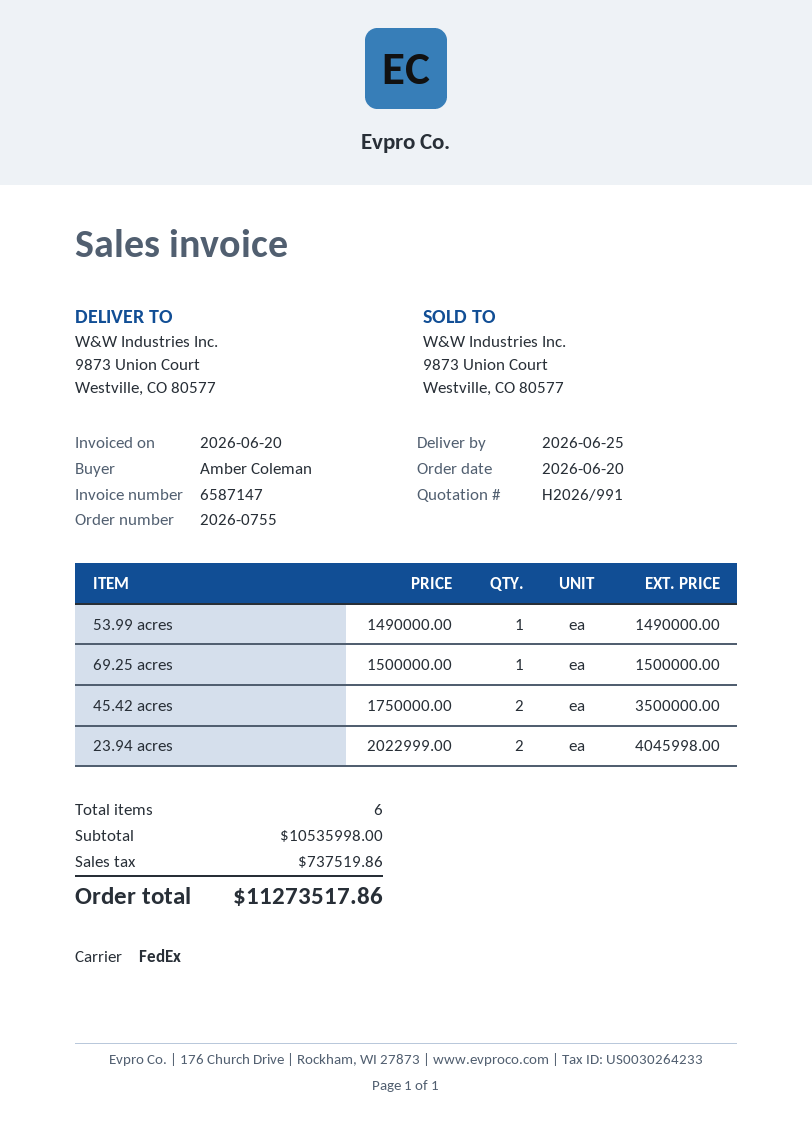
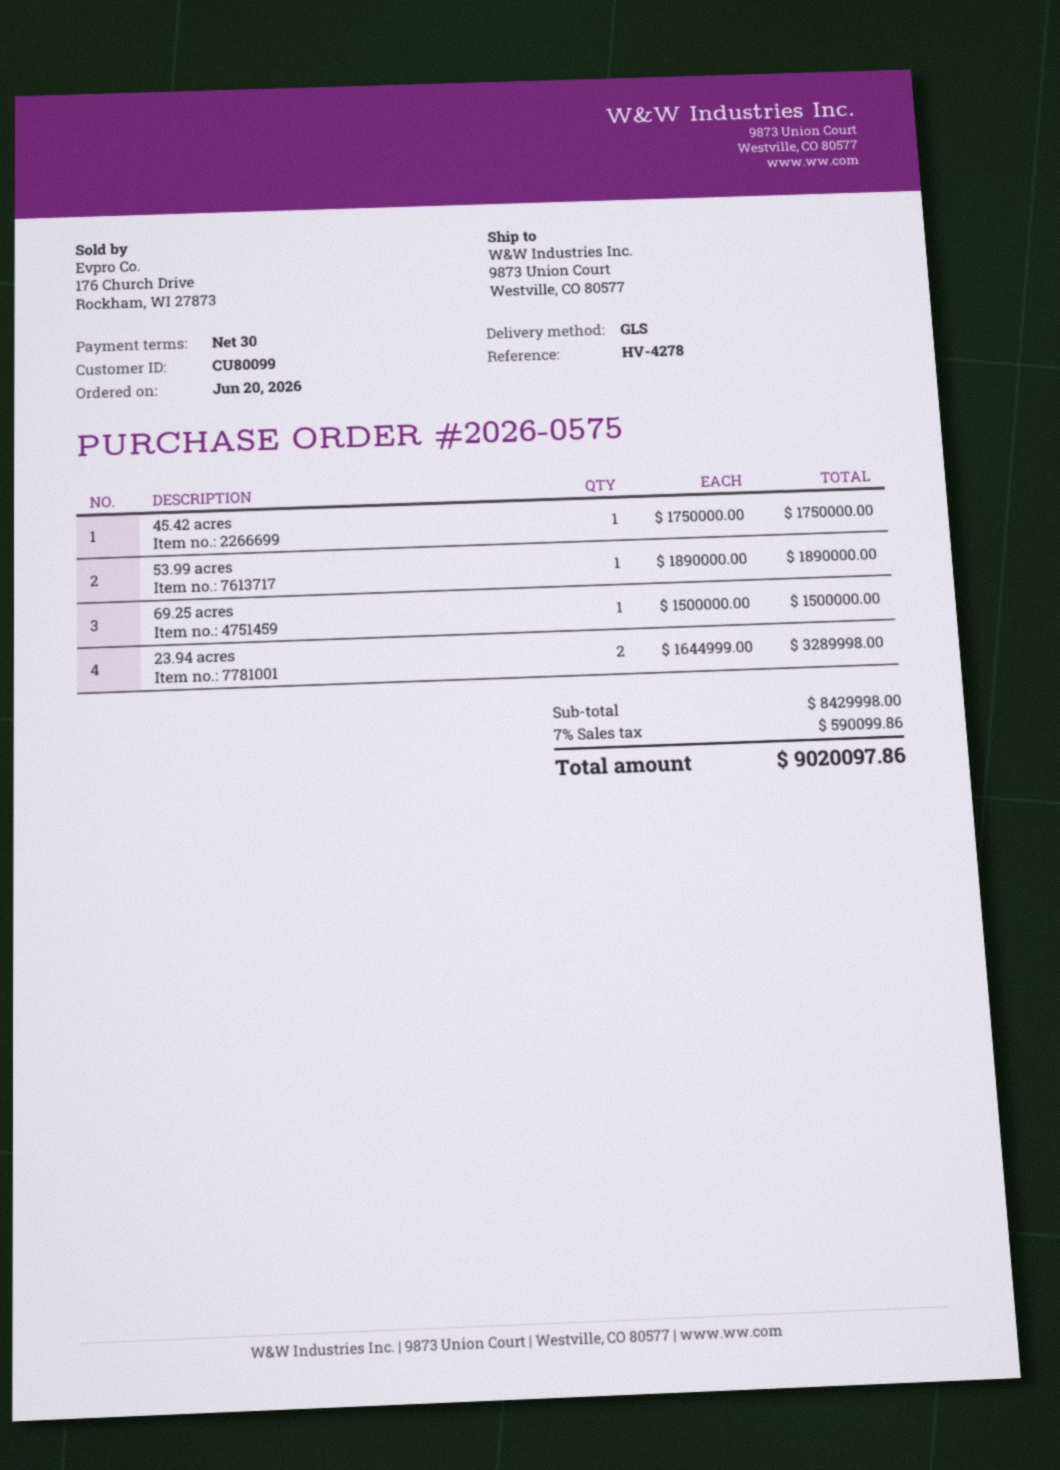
order number: 2026-0755 -> 2026-0575
shipping method: FedEx -> GLS
53.99 acres: 1 x 1490000.00 = 1490000.00 -> 1 x 1890000.00 = 1890000.00
45.42 acres: 2 x 1750000.00 = 3500000.00 -> 1 x 1750000.00 = 1750000.00
23.94 acres: 2 x 2022999.00 = 4045998.00 -> 2 x 1644999.00 = 3289998.00
subtotal: 10535998.00 -> 8429998.00
tax: 737519.86 -> 590099.86
total: 11273517.86 -> 9020097.86

